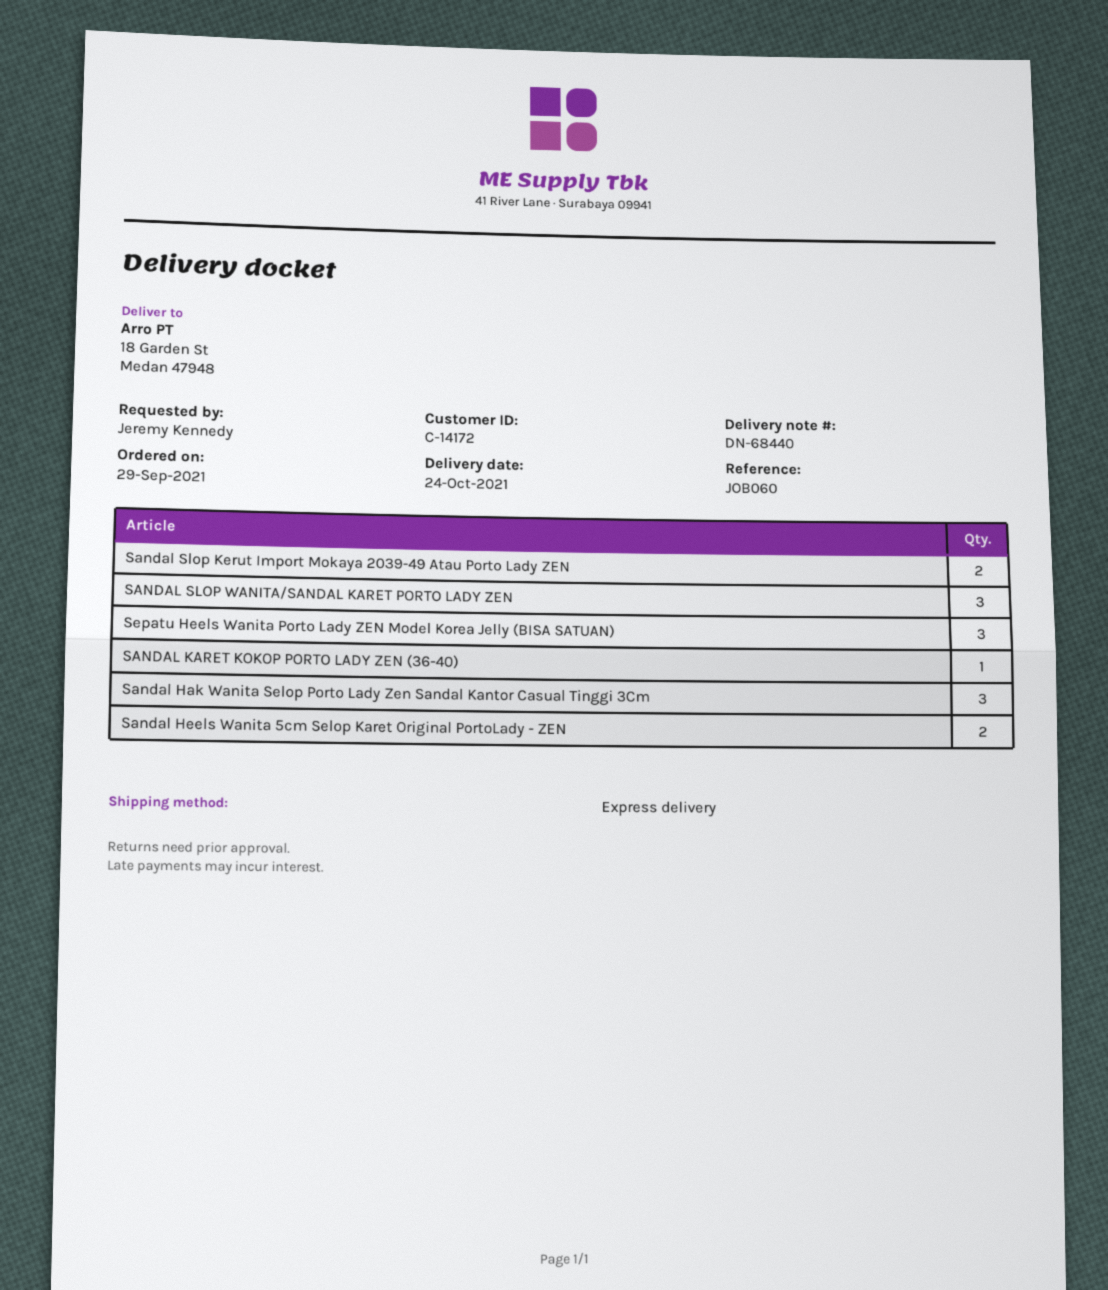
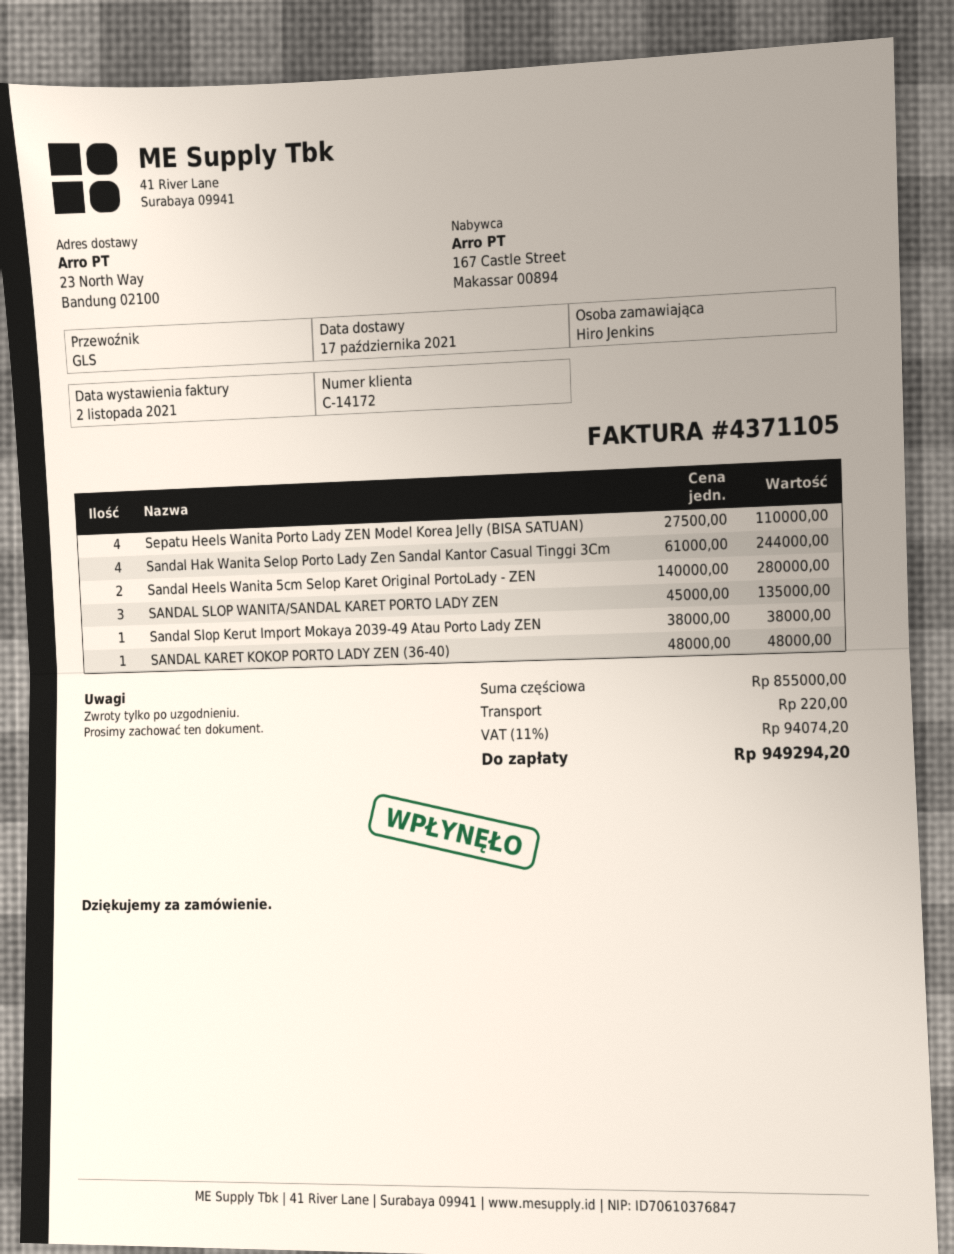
delivery date: 2021-10-24 -> 2021-10-17
ordered by: Jeremy Kennedy -> Hiro Jenkins
shipping method: express -> GLS
ship to: 18 Garden St, Medan 47948 -> 23 North Way, Bandung 02100
Sandal Slop Kerut Import Mokaya 2039-49 Atau Porto Lady ZEN: 2 -> 1
Sepatu Heels Wanita Porto Lady ZEN Model Korea Jelly (BISA SATUAN): 3 -> 4
Sandal Hak Wanita Selop Porto Lady Zen Sandal Kantor Casual Tinggi 3Cm: 3 -> 4

